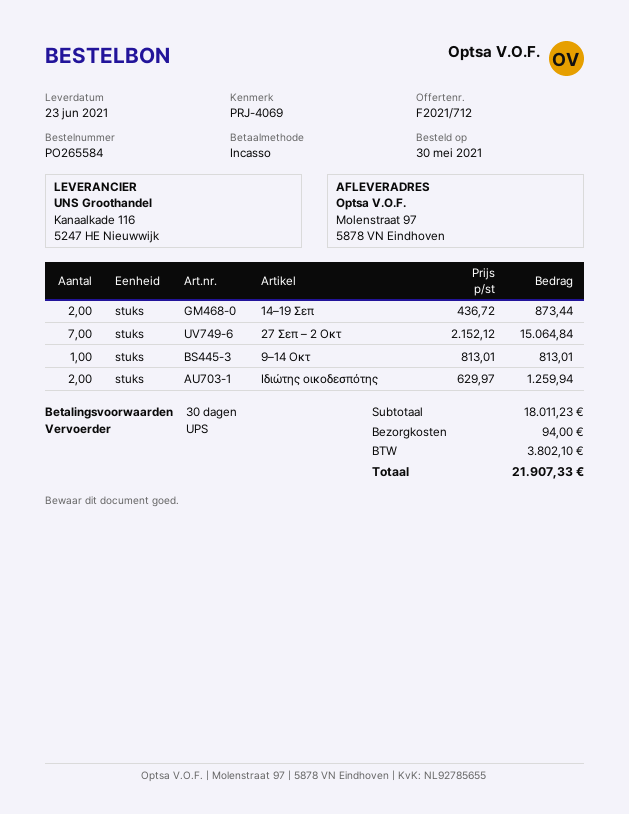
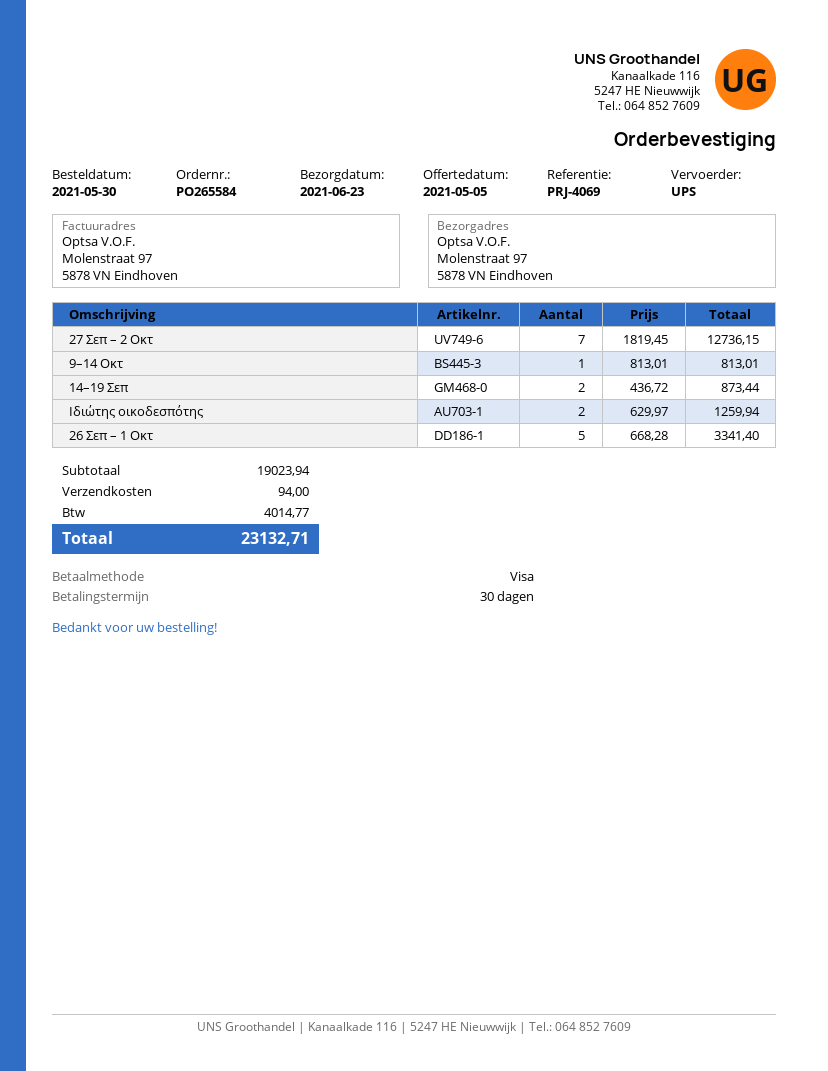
payment method: direct debit -> Visa
27 Σεπ – 2 Οκτ: 7 x 2152.12 = 15064.84 -> 7 x 1819.45 = 12736.15
26 Σεπ – 1 Οκτ: none -> 5 x 668.28 = 3341.40
subtotal: 18011.23 -> 19023.94
tax: 3802.10 -> 4014.77
total: 21907.33 -> 23132.71

